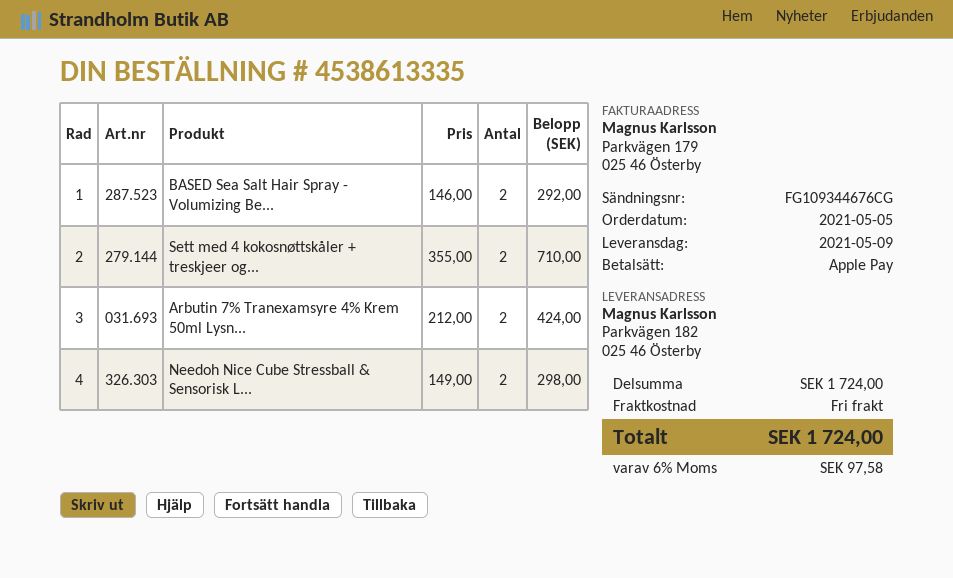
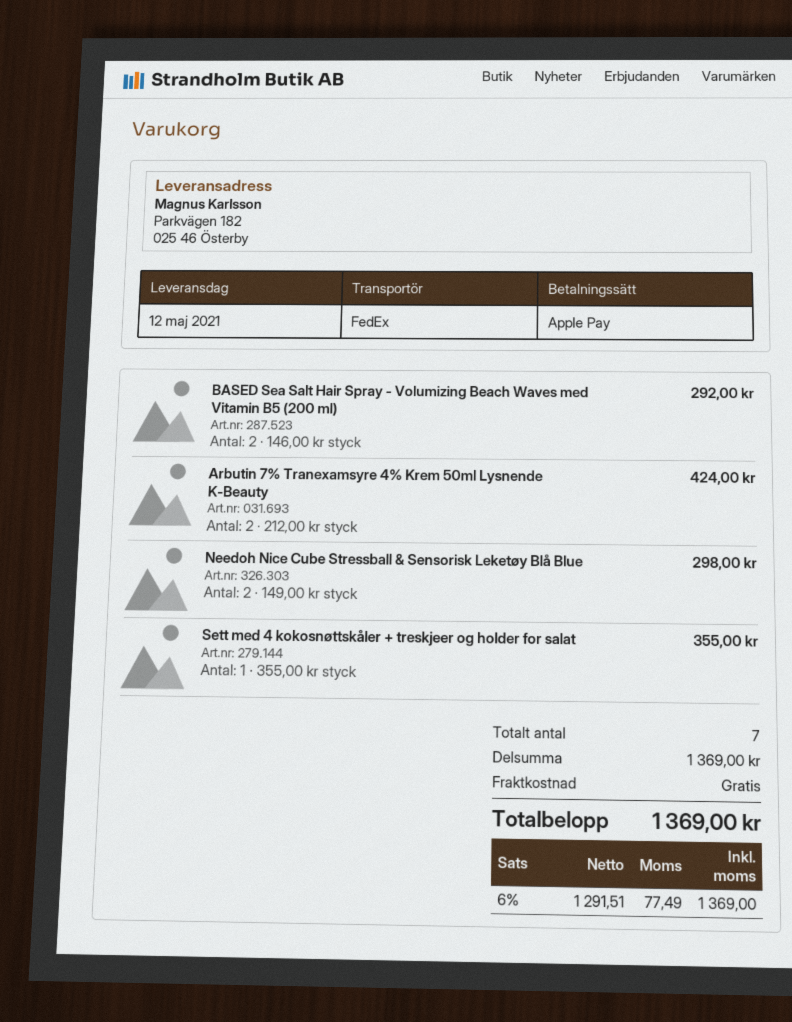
delivery date: 2021-05-09 -> 2021-05-12
Sett med 4 kokosnøttskåler + treskjeer og...: 2 x 355.00 = 710.00 -> 1 x 355.00 = 355.00
subtotal: 1724.00 -> 1369.00
tax: 6% = 97.58 -> 6% = 77.49
total: 1724.00 -> 1369.00

